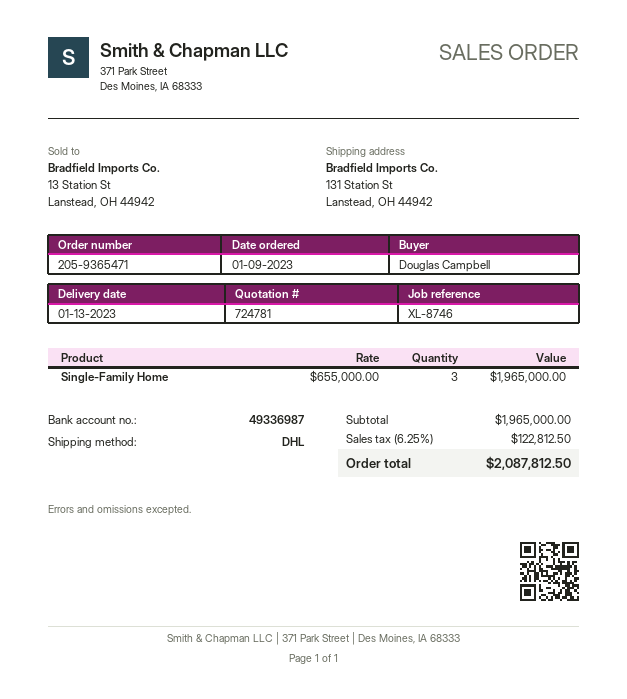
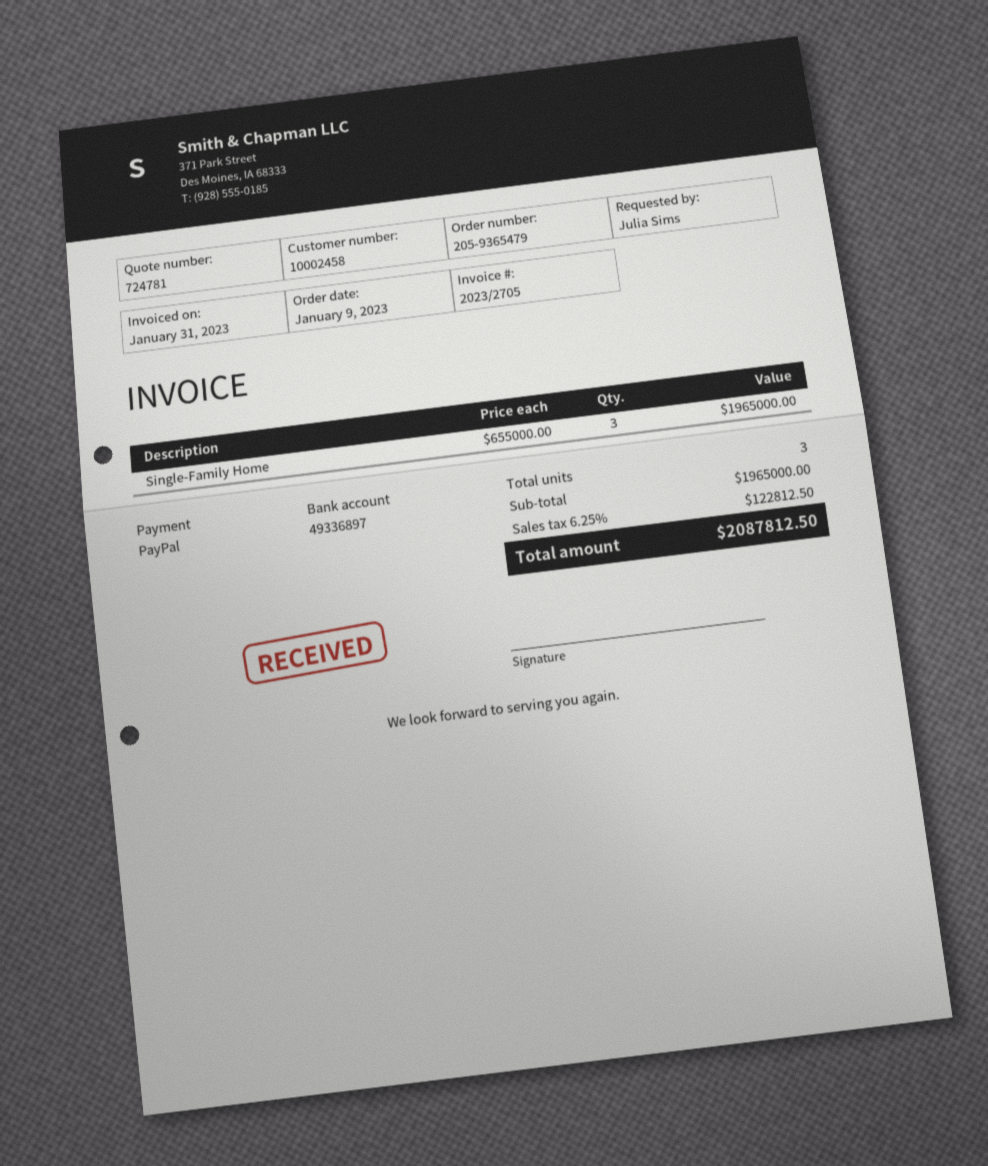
order number: 205-9365471 -> 205-9365479
ordered by: Douglas Campbell -> Julia Sims
bank account: 49336987 -> 49336897

